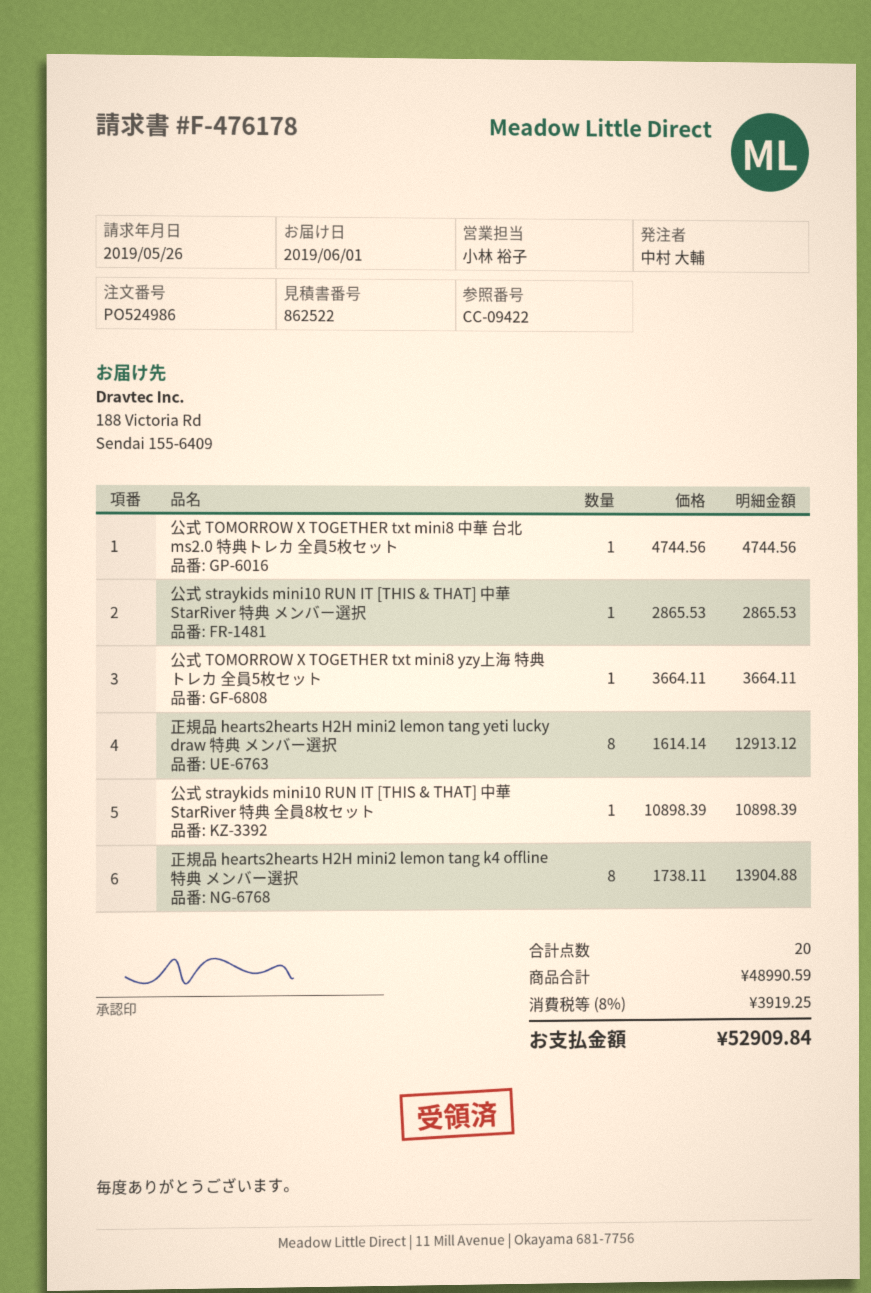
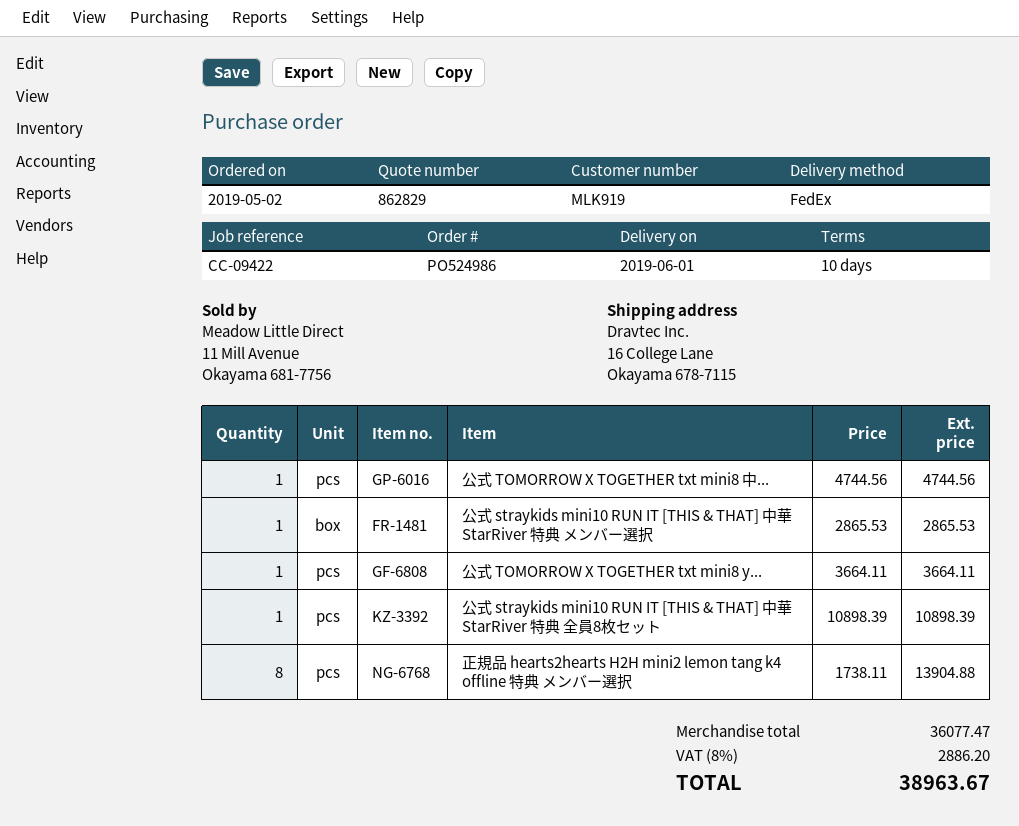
quote number: 862522 -> 862829
ship to: 188 Victoria Rd, Sendai 155-6409 -> 16 College Lane, Okayama 678-7115
正規品 hearts2hearts H2H mini2 lemon tang yeti lucky draw 特典 メンバー選択: 8 x 1614.14 = 12913.12 -> none
subtotal: 48990.59 -> 36077.47
tax: 8% = 3919.25 -> 8% = 2886.20
total: 52909.84 -> 38963.67

